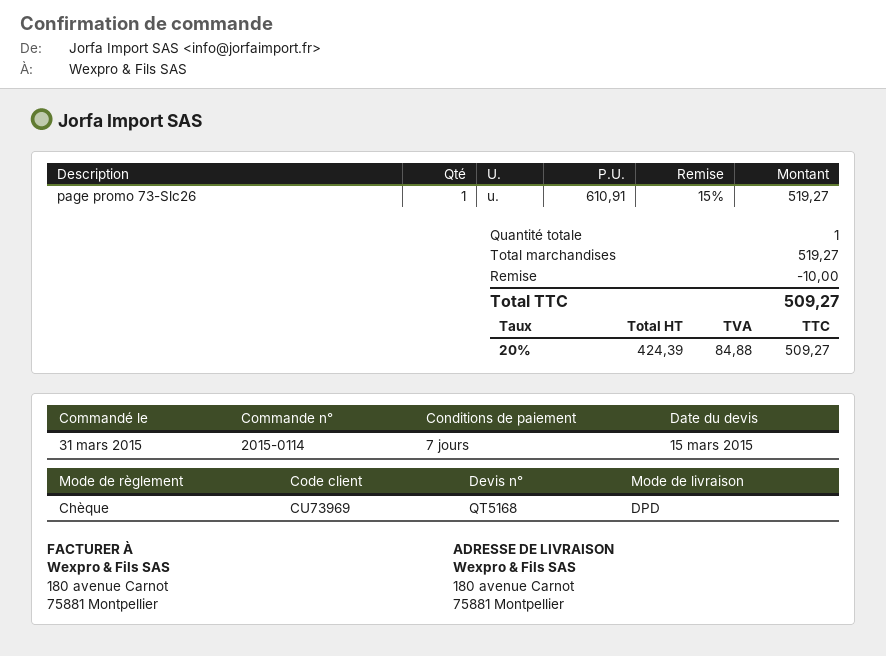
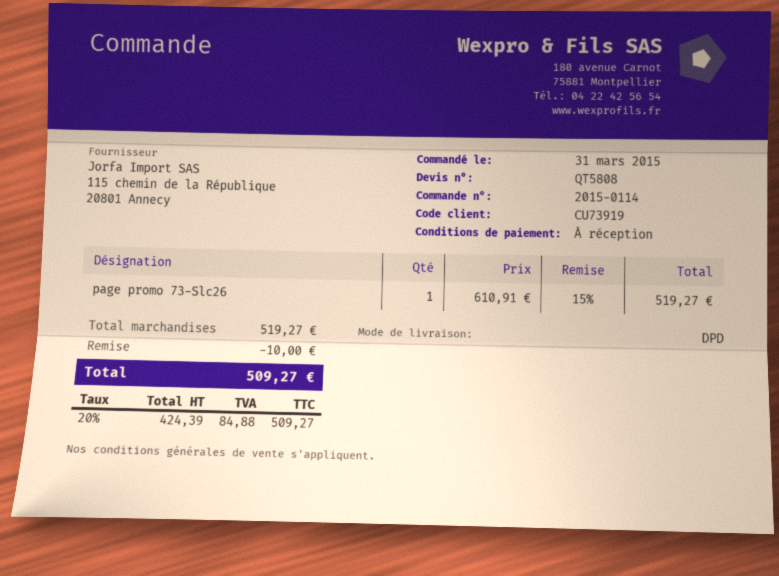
quote number: QT5168 -> QT5808
payment terms: 7 days -> on receipt
customer number: CU73969 -> CU73919

